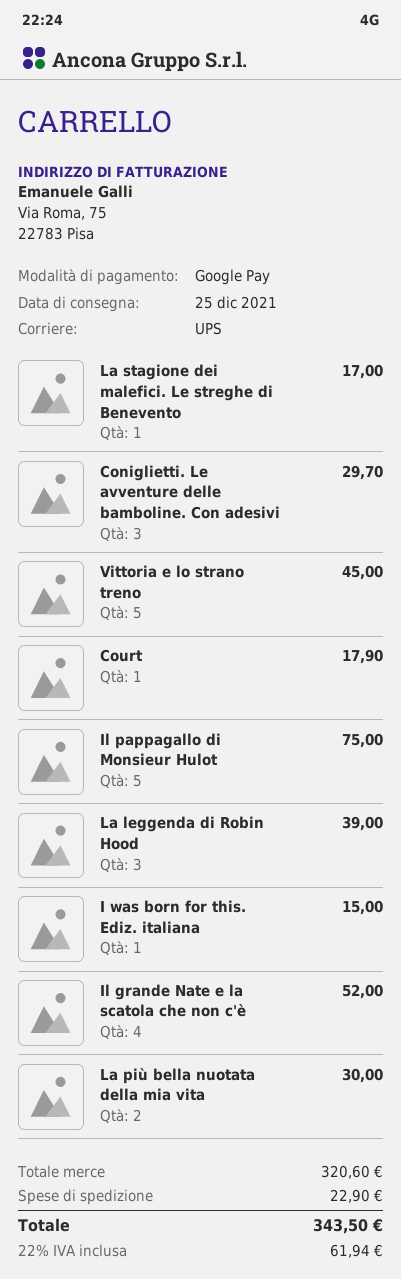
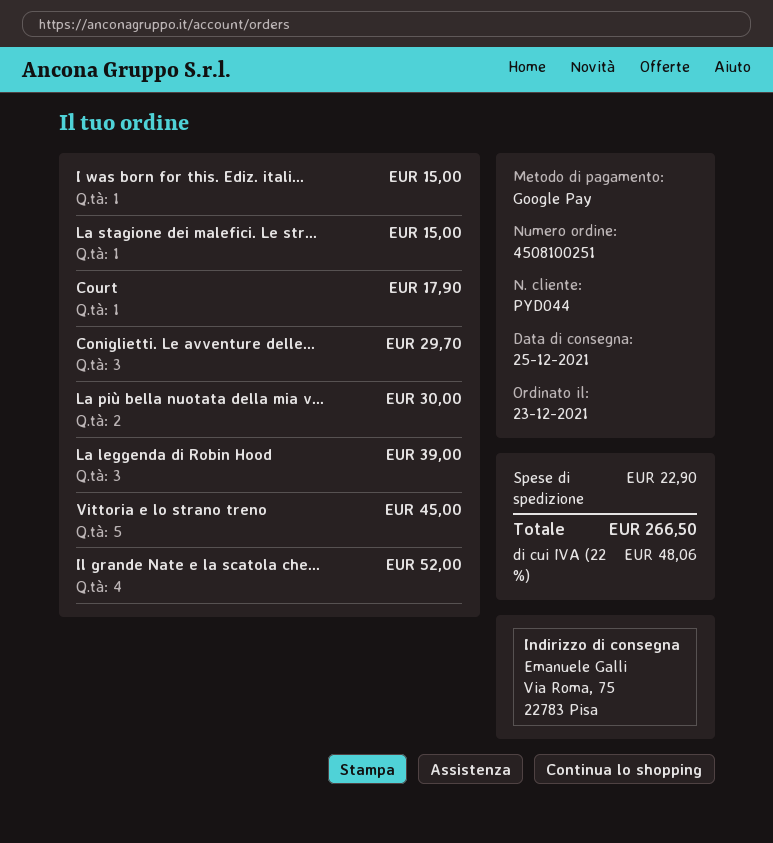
La stagione dei malefici. Le streghe di Benevento: 1 for 17.00 -> 1 for 15.00
Il pappagallo di Monsieur Hulot: 5 for 75.00 -> none
tax: 22% = 61.94 -> 22% = 48.06
total: 343.50 -> 266.50

